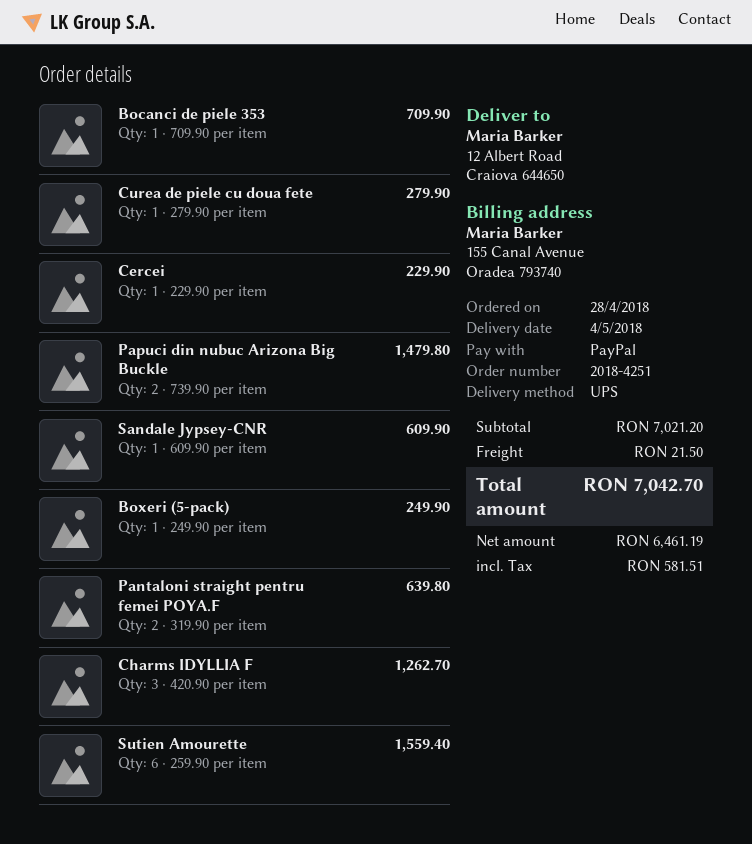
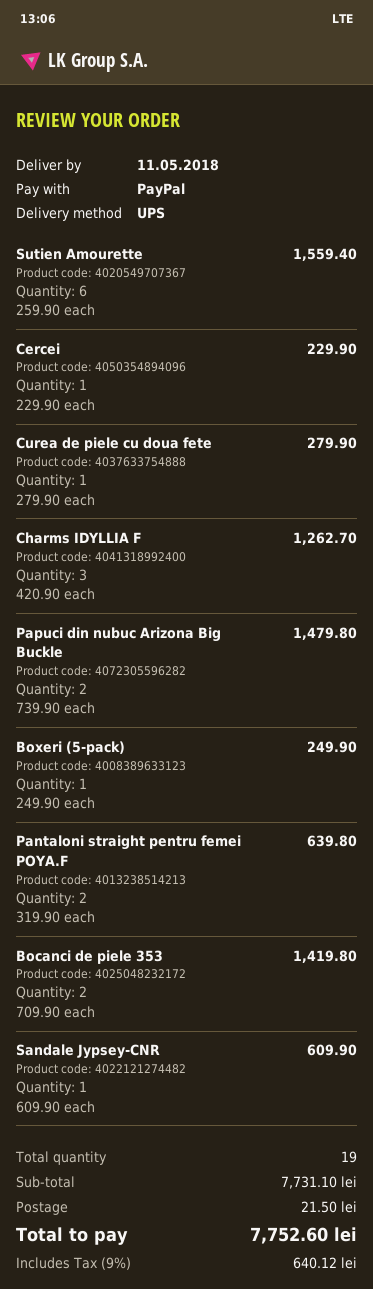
delivery date: 2018-05-04 -> 2018-05-11
Bocanci de piele 353: 1 x 709.90 = 709.90 -> 2 x 709.90 = 1419.80
subtotal: 7021.20 -> 7731.10
tax: 581.51 -> 640.12
total: 7042.70 -> 7752.60

